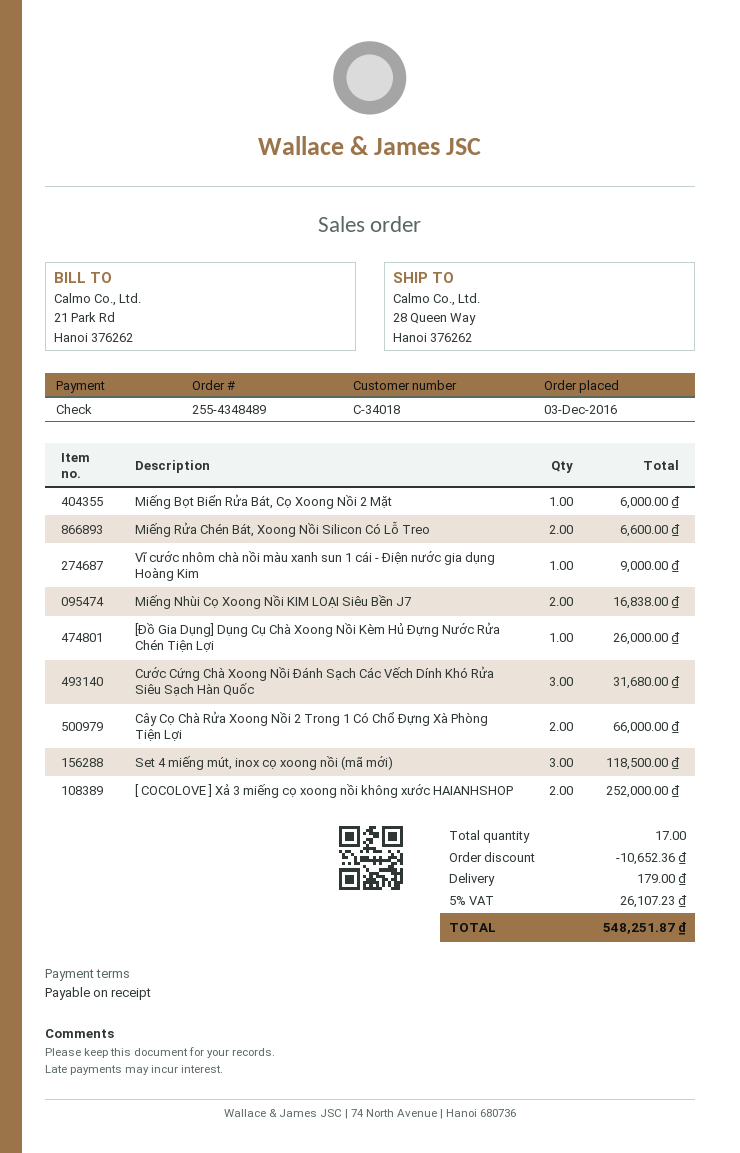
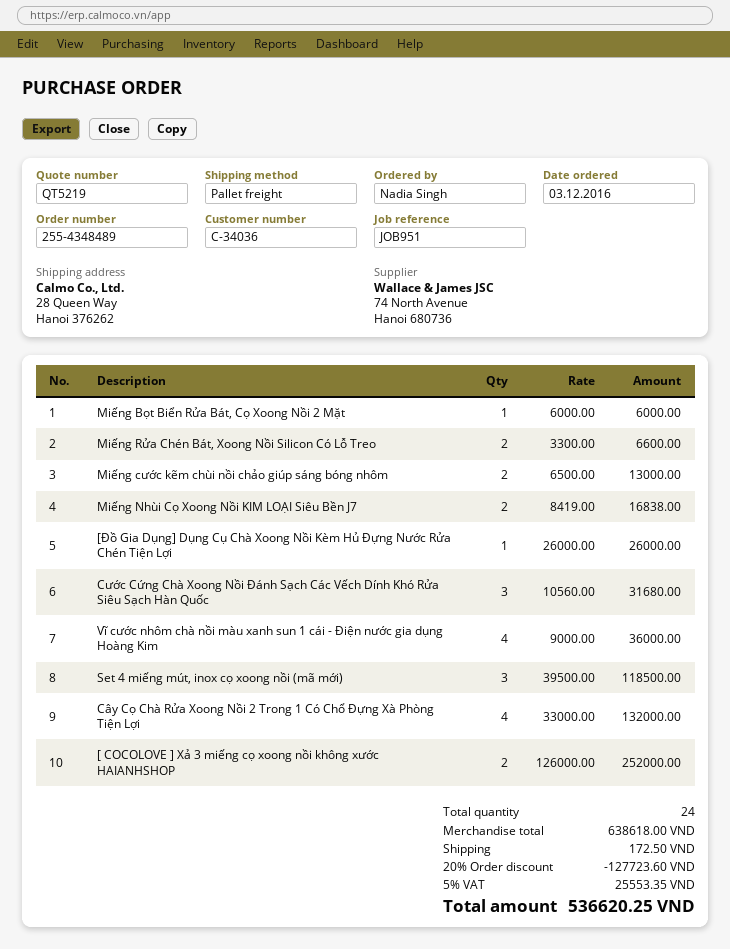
customer number: C-34018 -> C-34036
Vĩ cước nhôm chà nồi màu xanh sun 1 cái - Điện nước gia dụng Hoàng Kim: 1 for 9000.00 -> 4 for 36000.00
Cây Cọ Chà Rửa Xoong Nồi 2 Trong 1 Có Chổ Đựng Xà Phòng Tiện Lợi: 2 for 66000.00 -> 4 for 132000.00
Miếng cước kẽm chùi nồi chảo giúp sáng bóng nhôm: none -> 2 for 13000.00
total quantity: 17 -> 24
discount: 10652.36 -> 127723.60
shipping: 179.00 -> 172.50
tax: 5% = 26107.23 -> 5% = 25553.35
total: 548251.87 -> 536620.25

